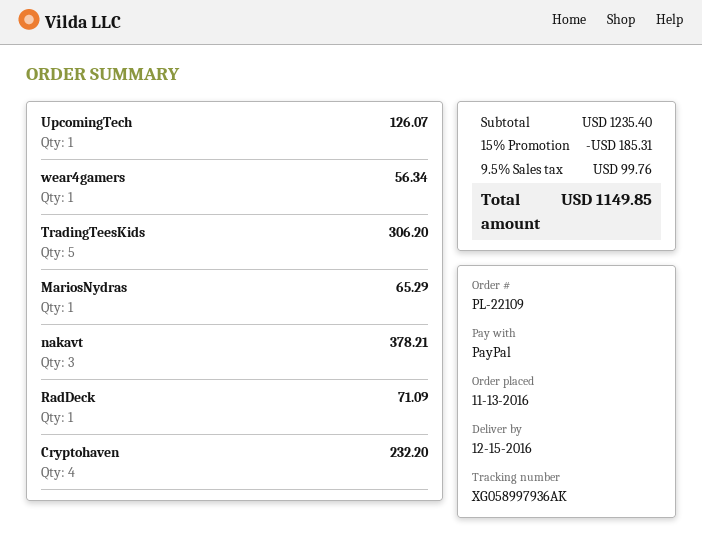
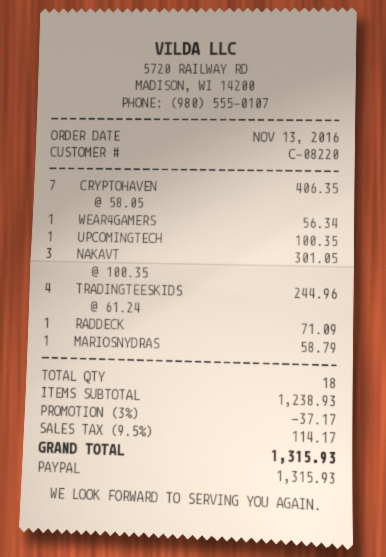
UpcomingTech: 1 for 126.07 -> 1 for 100.35
TradingTeesKids: 5 for 306.20 -> 4 for 244.96
MariosNydras: 1 for 65.29 -> 1 for 58.79
nakavt: 3 for 378.21 -> 3 for 301.05
Cryptohaven: 4 for 232.20 -> 7 for 406.35
subtotal: 1235.40 -> 1238.93
discount: 15% = 185.31 -> 3% = 37.17
tax: 9.5% = 99.76 -> 9.5% = 114.17
total: 1149.85 -> 1315.93

